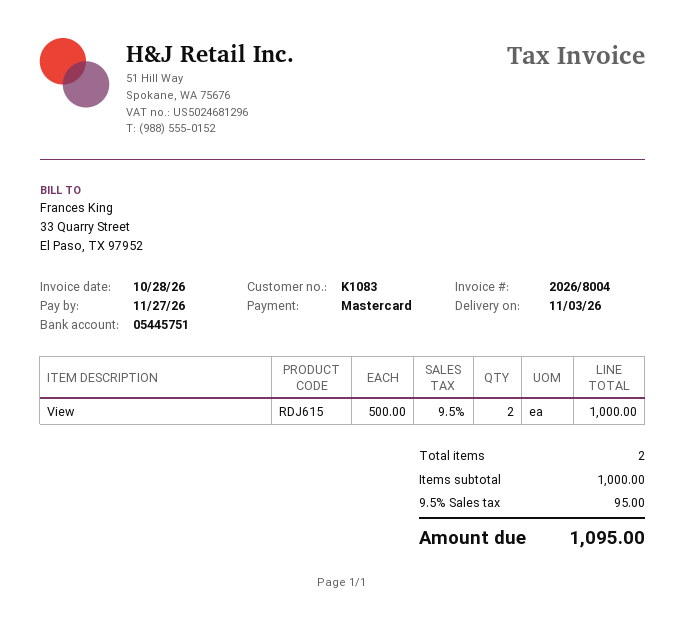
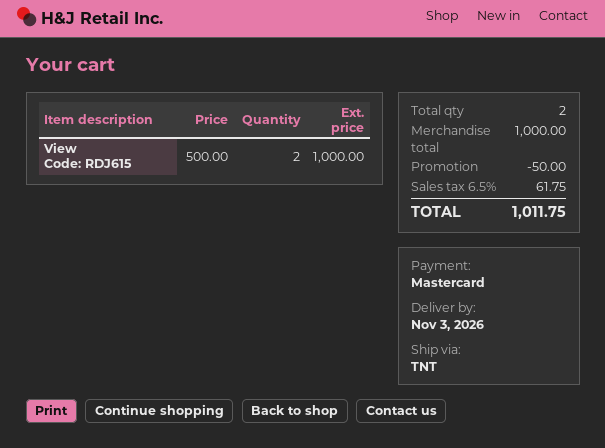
discount: none -> 50.00
tax: 9.5% = 95.00 -> 6.5% = 61.75
total: 1095.00 -> 1011.75

